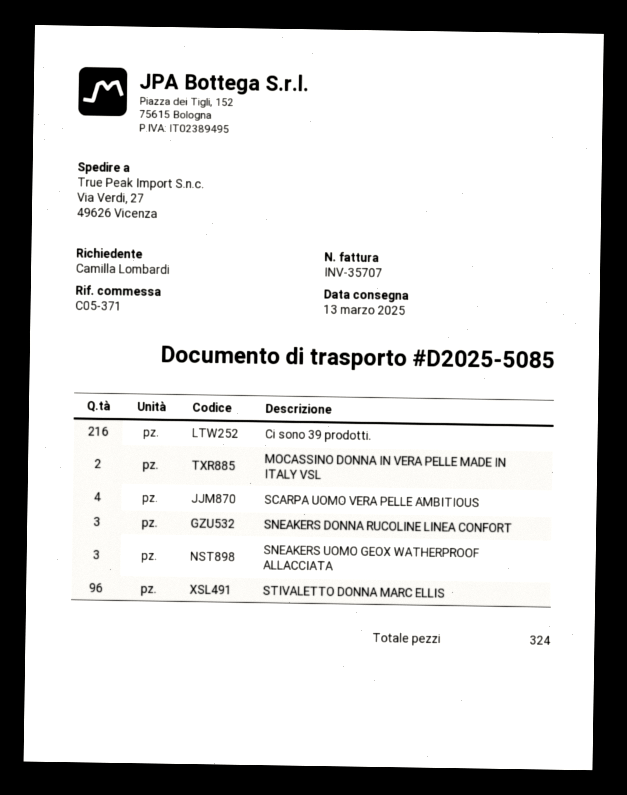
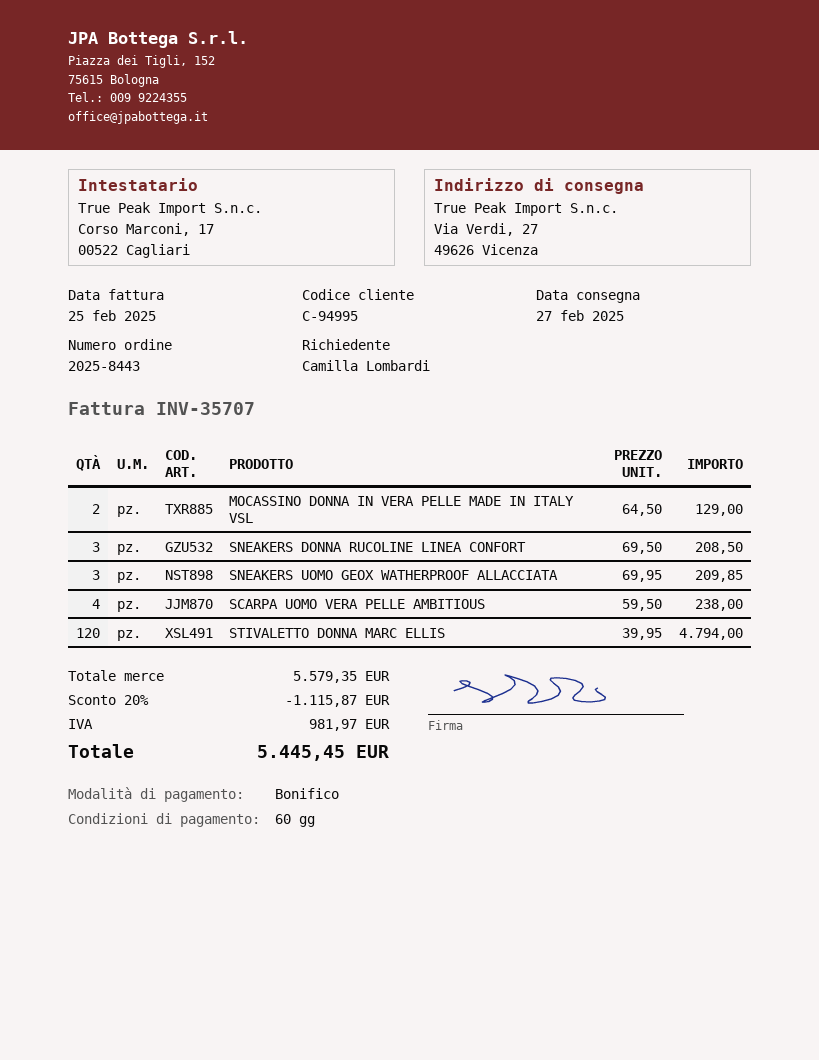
delivery date: 2025-03-13 -> 2025-02-27
Ci sono 39 prodotti.: 216 -> none
STIVALETTO DONNA MARC ELLIS: 96 -> 120

